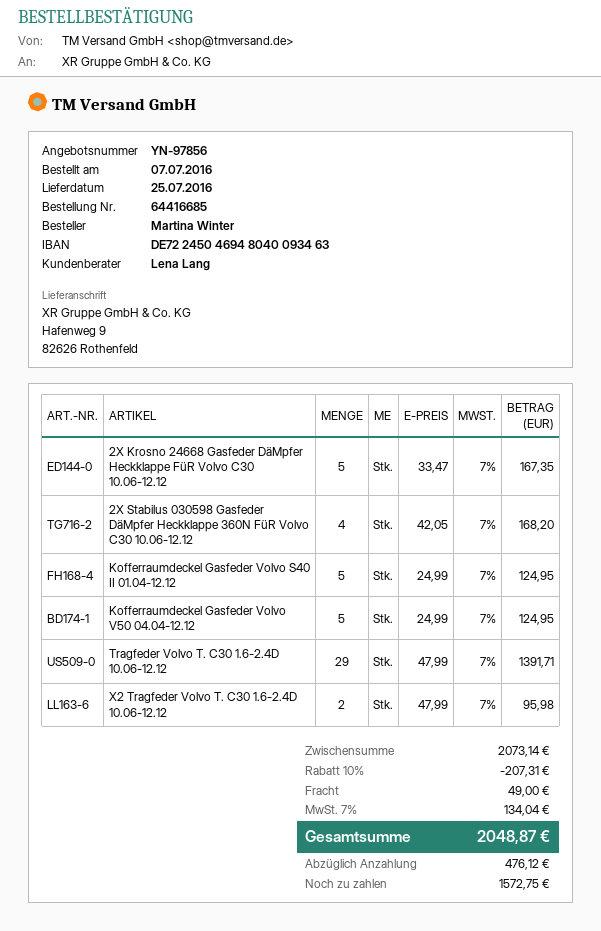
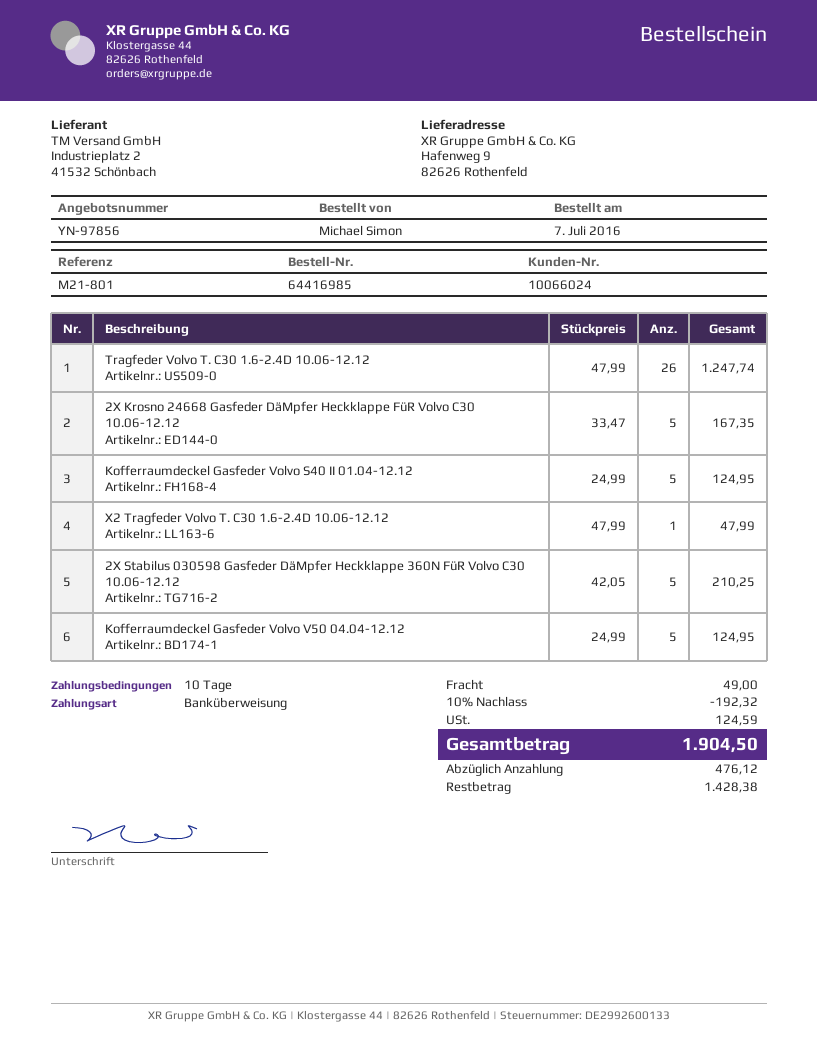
order number: 64416685 -> 64416985
ordered by: Martina Winter -> Michael Simon
2X Stabilus 030598 Gasfeder DäMpfer Heckklappe 360N FüR Volvo C30 10.06-12.12: 4 x 42.05 = 168.20 -> 5 x 42.05 = 210.25
Tragfeder Volvo T. C30 1.6-2.4D 10.06-12.12: 29 x 47.99 = 1391.71 -> 26 x 47.99 = 1247.74
X2 Tragfeder Volvo T. C30 1.6-2.4D 10.06-12.12: 2 x 47.99 = 95.98 -> 1 x 47.99 = 47.99
discount: 10% = 207.31 -> 10% = 192.32
tax: 134.04 -> 124.59
total: 2048.87 -> 1904.50
balance: 1572.75 -> 1428.38

